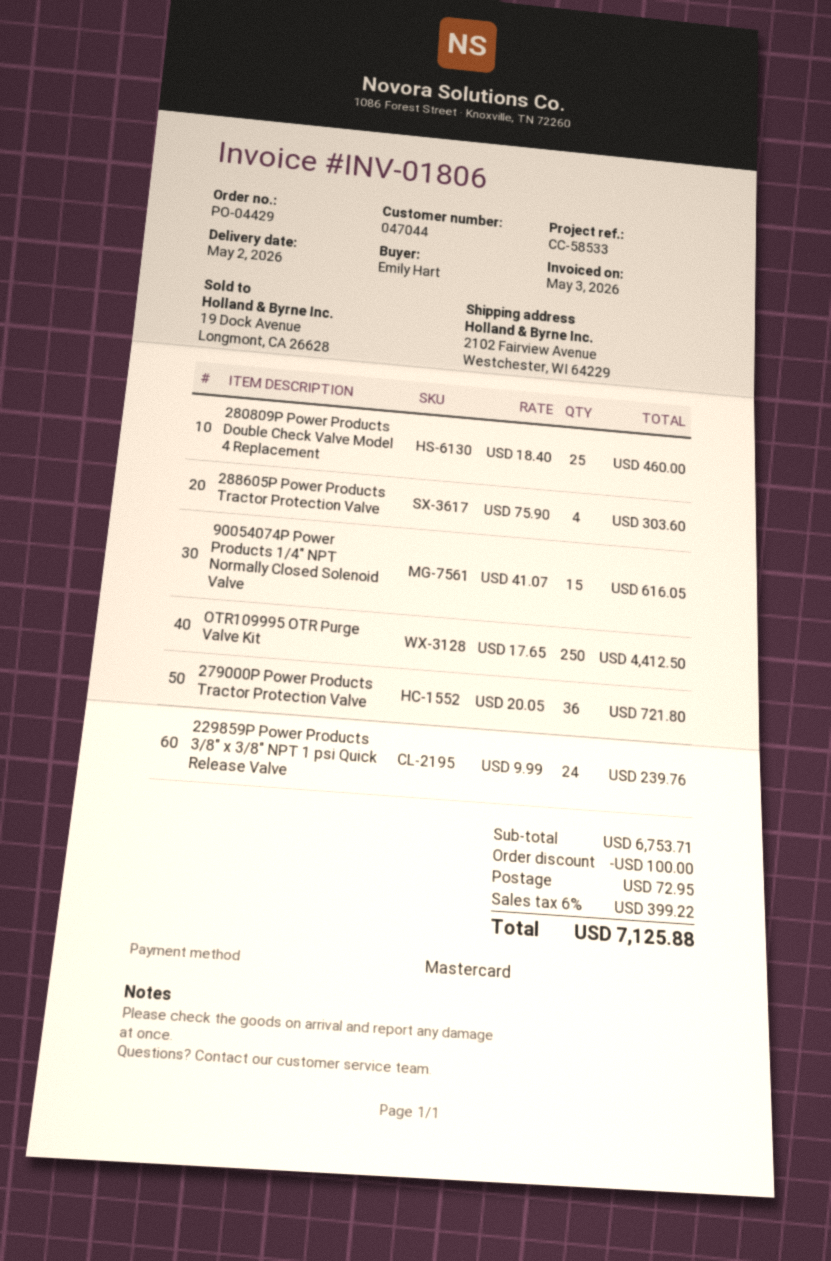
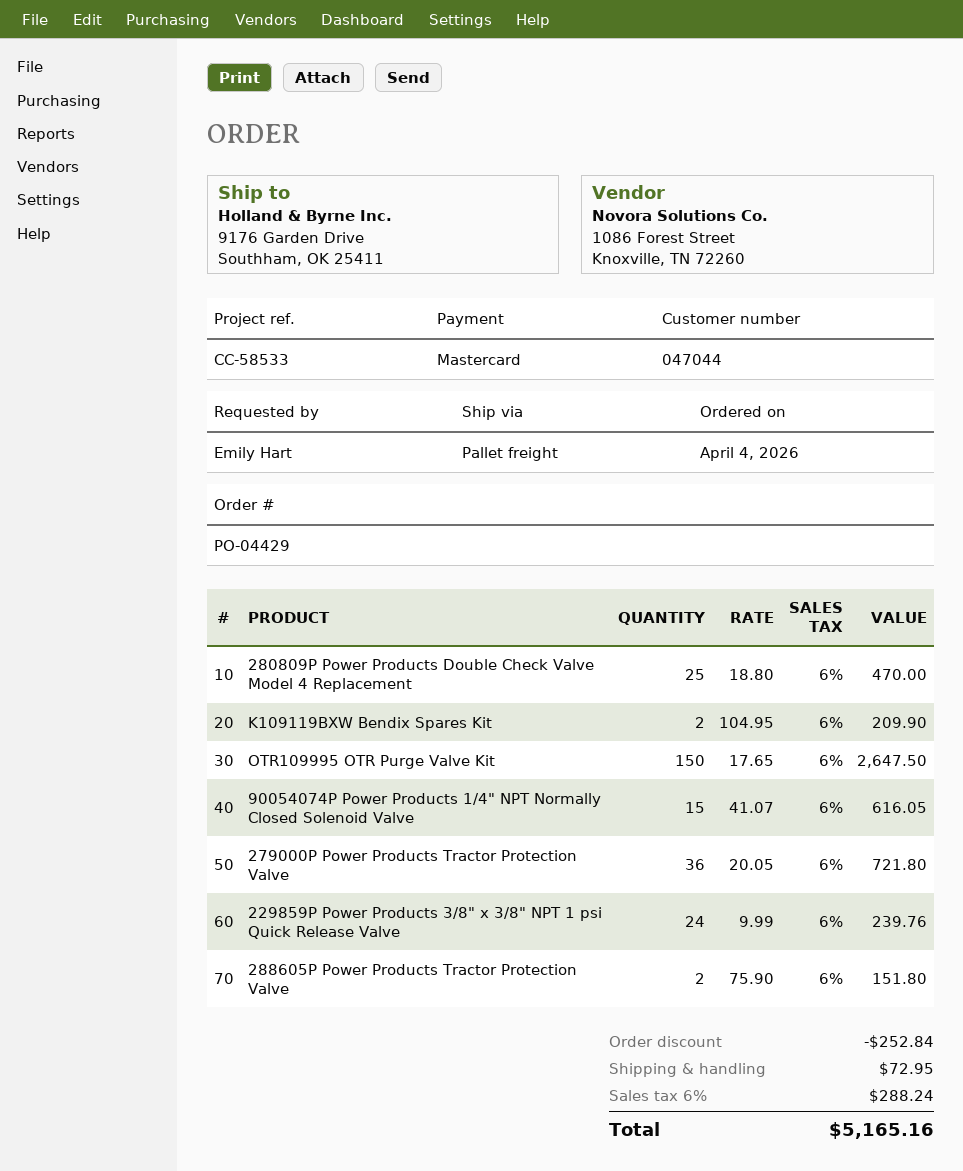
ship to: 2102 Fairview Avenue, Westchester, WI 64229 -> 9176 Garden Drive, Southham, OK 25411
280809P Power Products Double Check Valve Model 4 Replacement: 25 x 18.40 = 460.00 -> 25 x 18.80 = 470.00
288605P Power Products Tractor Protection Valve: 4 x 75.90 = 303.60 -> 2 x 75.90 = 151.80
OTR109995 OTR Purge Valve Kit: 250 x 17.65 = 4412.50 -> 150 x 17.65 = 2647.50
K109119BXW Bendix Spares Kit: none -> 2 x 104.95 = 209.90
discount: 100.00 -> 252.84
tax: 6% = 399.22 -> 6% = 288.24
total: 7125.88 -> 5165.16

